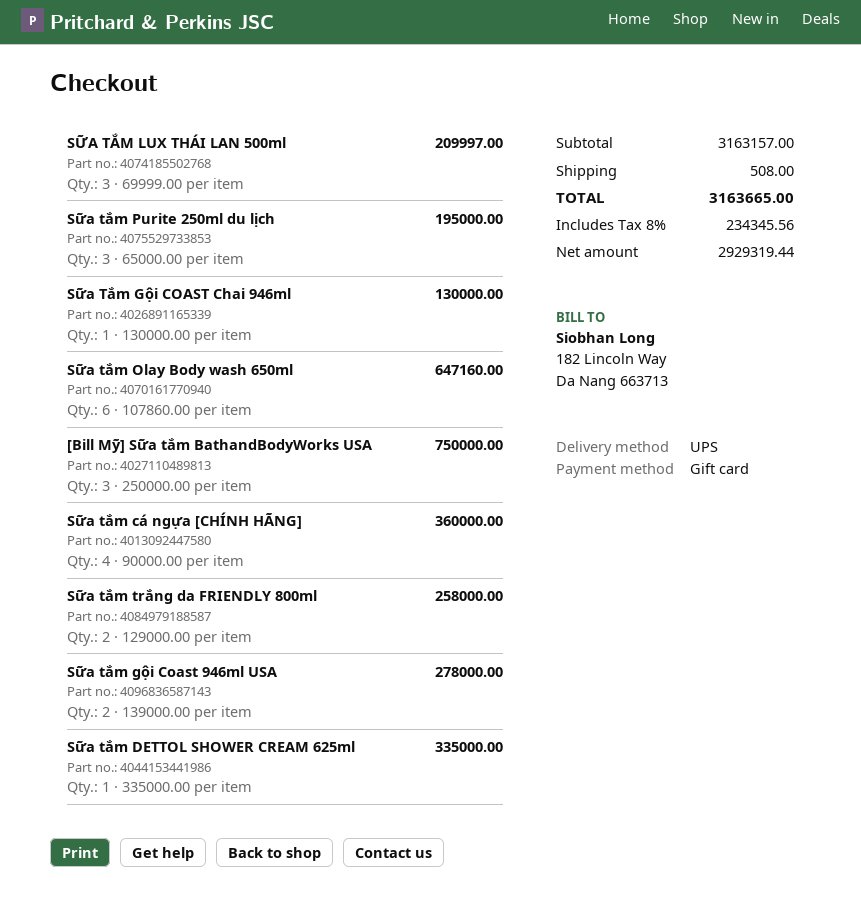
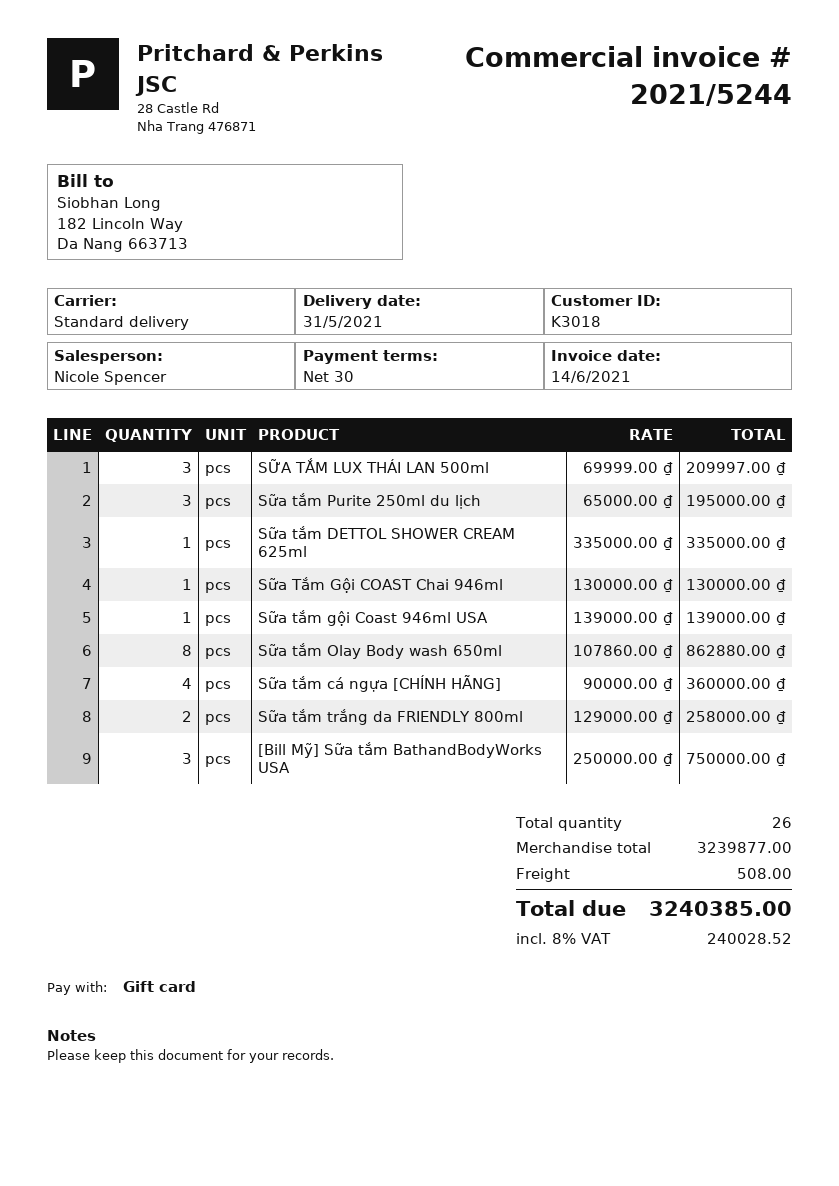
shipping method: UPS -> standard
Sữa tắm Olay Body wash 650ml: 6 x 107860.00 = 647160.00 -> 8 x 107860.00 = 862880.00
Sữa tắm gội Coast 946ml USA: 2 x 139000.00 = 278000.00 -> 1 x 139000.00 = 139000.00
subtotal: 3163157.00 -> 3239877.00
tax: 8% = 234345.56 -> 8% = 240028.52
total: 3163665.00 -> 3240385.00

